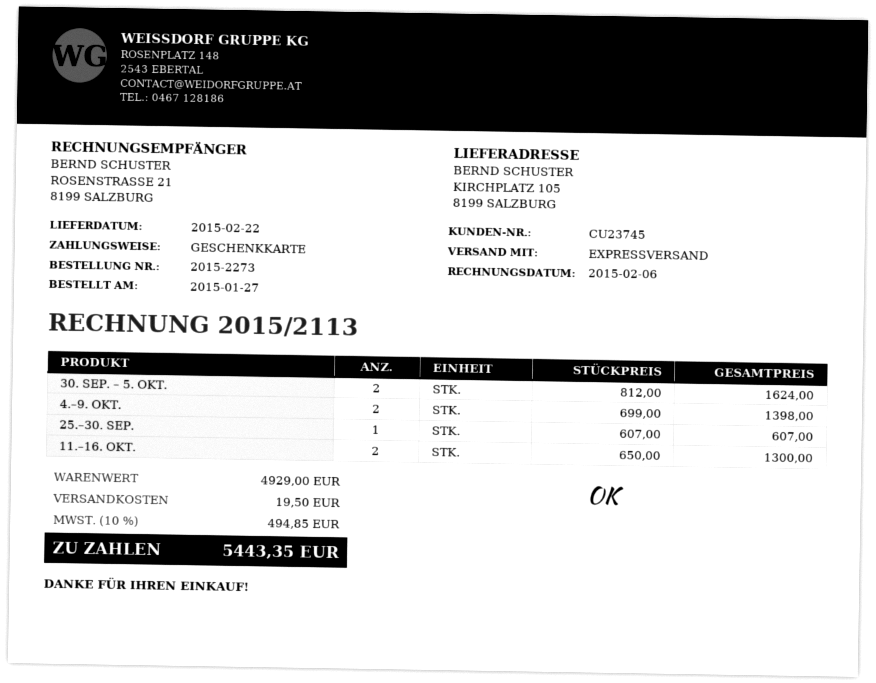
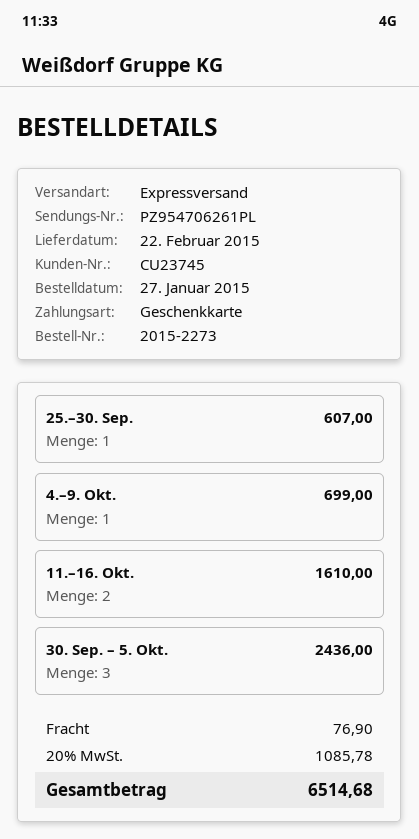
30. SEP. – 5. OKT.: 2 for 1624.00 -> 3 for 2436.00
4.–9. OKT.: 2 for 1398.00 -> 1 for 699.00
11.–16. OKT.: 2 for 1300.00 -> 2 for 1610.00
shipping: 19.50 -> 76.90
tax: 10% = 494.85 -> 20% = 1085.78
total: 5443.35 -> 6514.68

